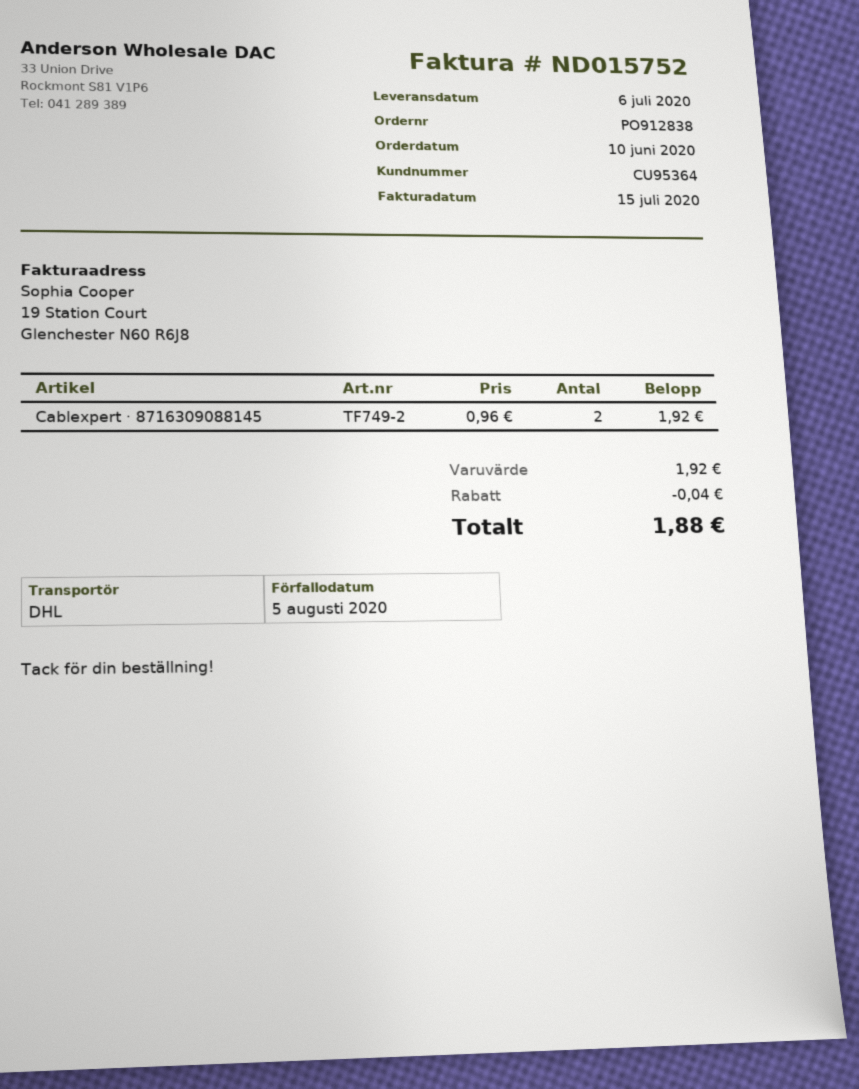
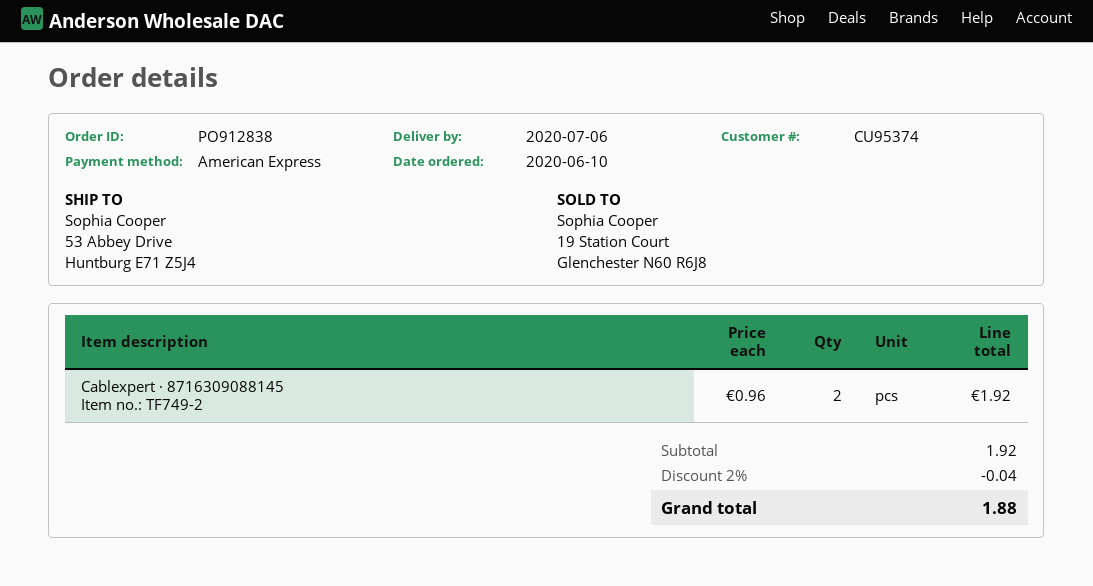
customer number: CU95364 -> CU95374

